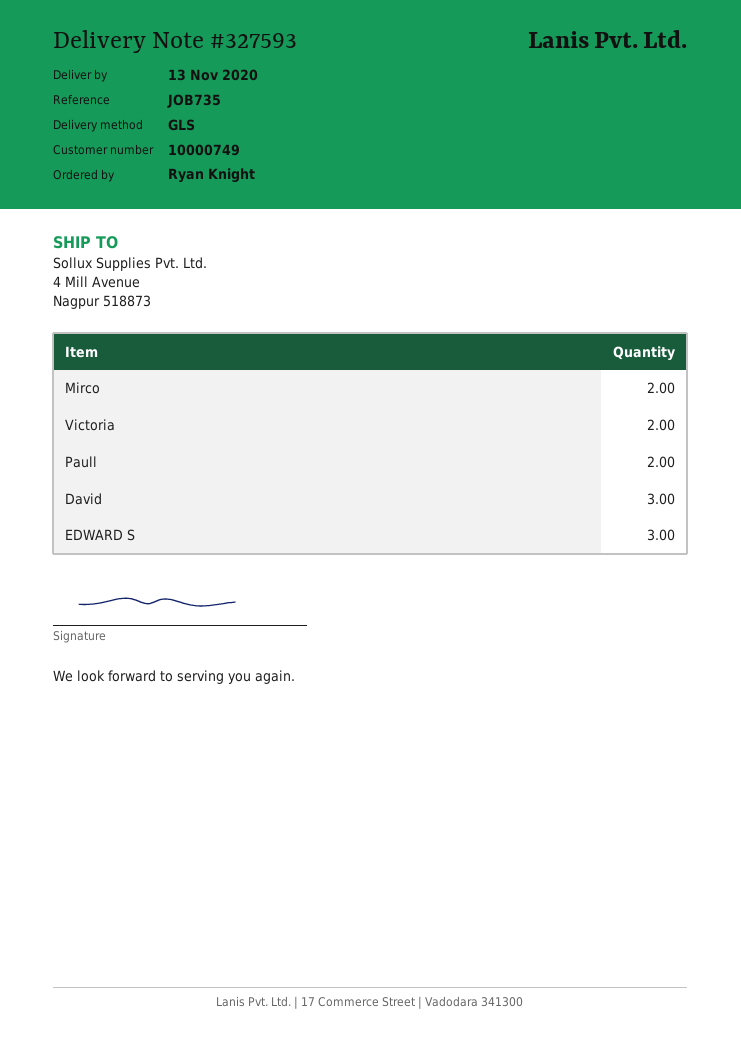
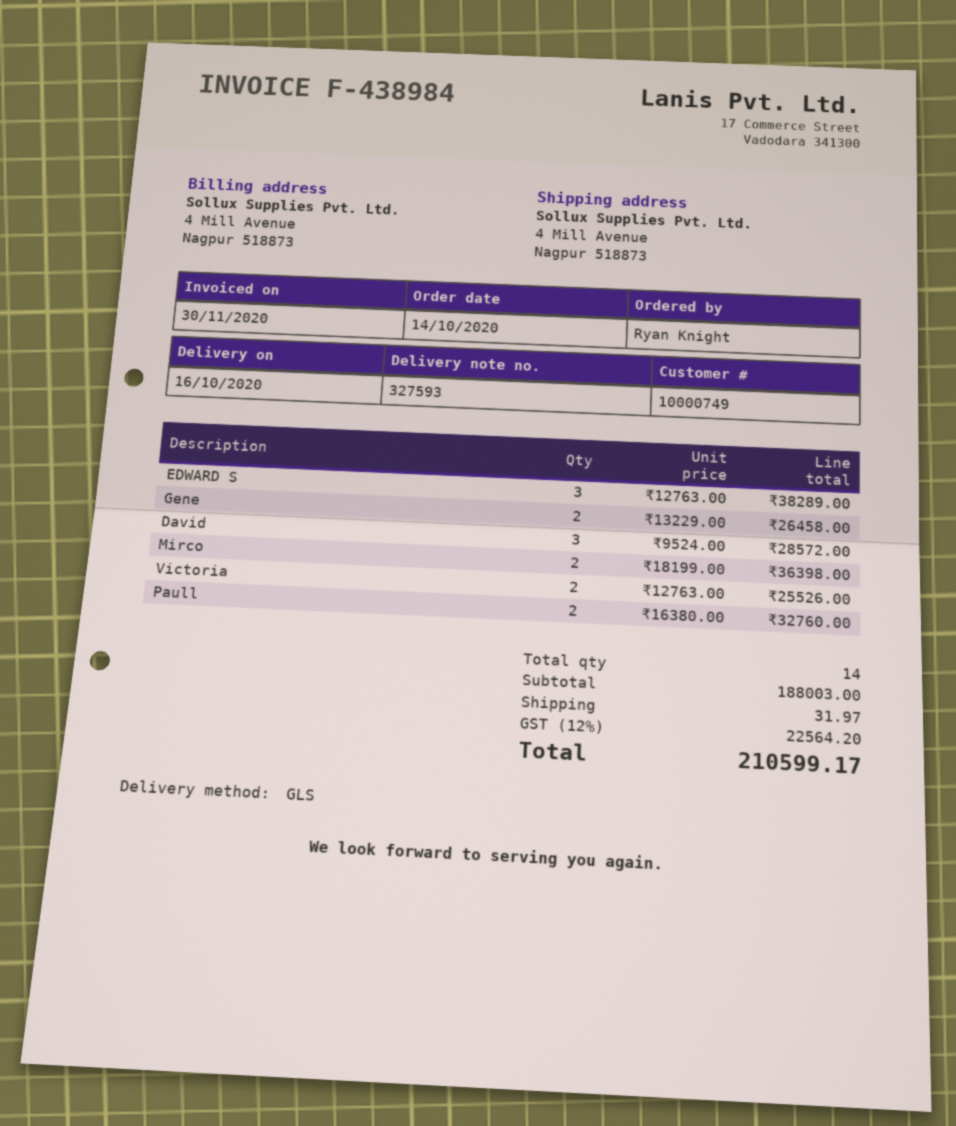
delivery date: 2020-11-13 -> 2020-10-16
Gene: none -> 2

